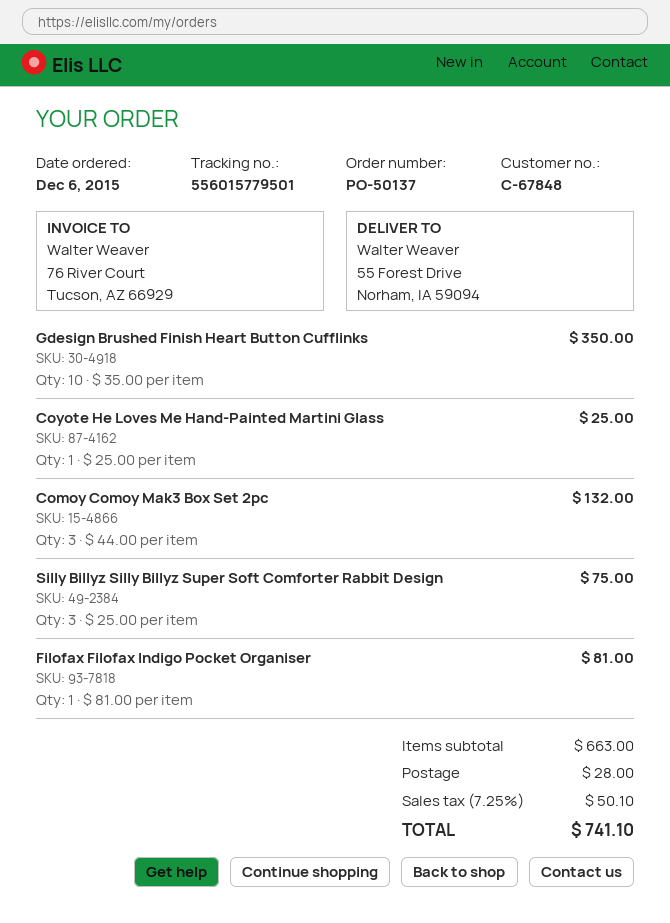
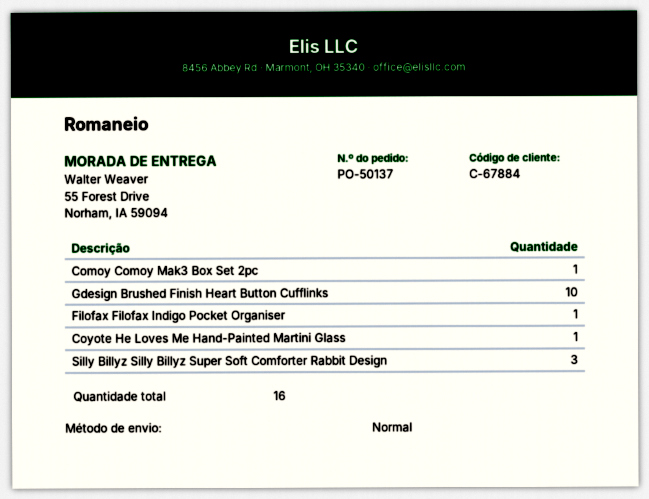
customer number: C-67848 -> C-67884
Comoy Comoy Mak3 Box Set 2pc: 3 -> 1

